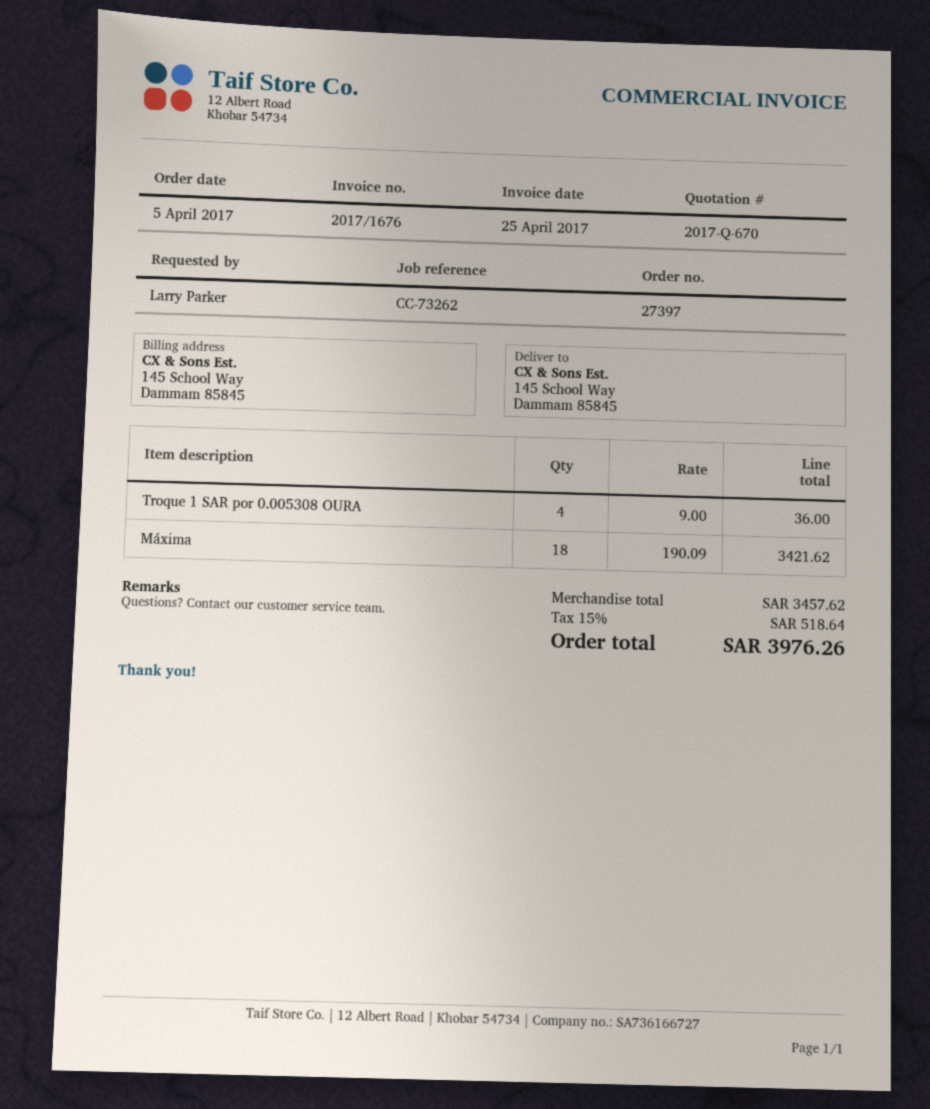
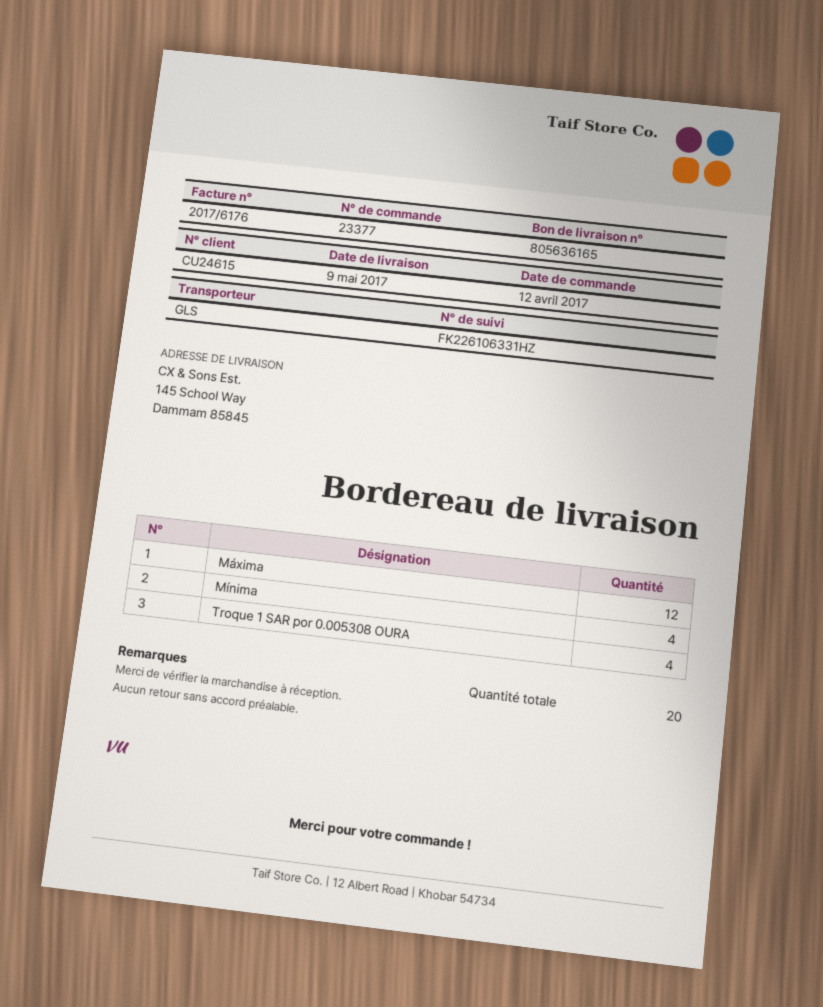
order number: 27397 -> 23377
order date: 2017-04-05 -> 2017-04-12
invoice number: 2017/1676 -> 2017/6176
Máxima: 18 -> 12
Mínima: none -> 4

